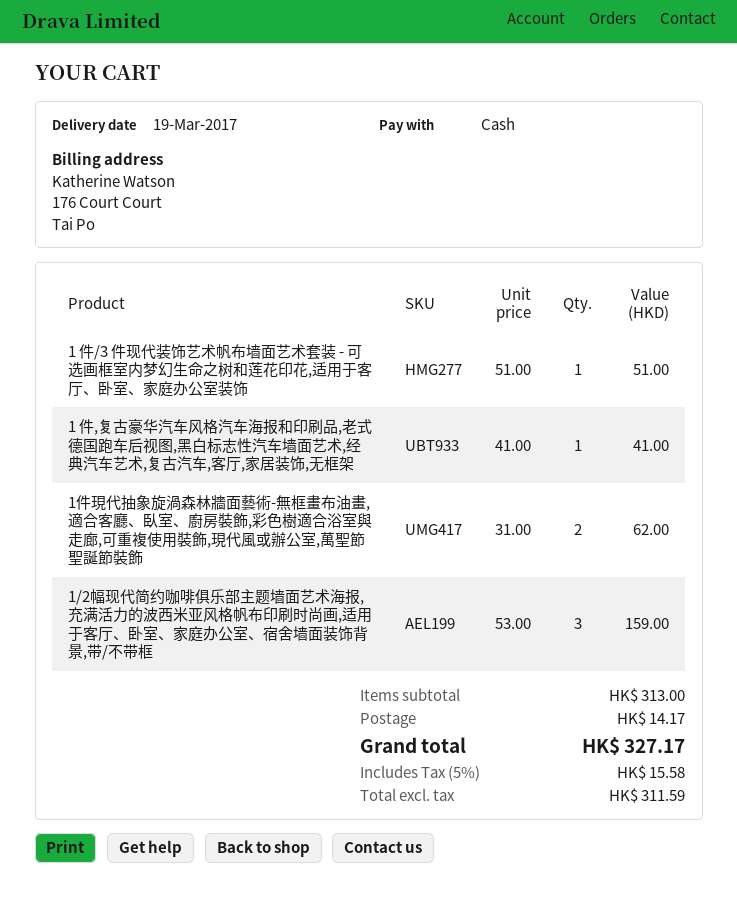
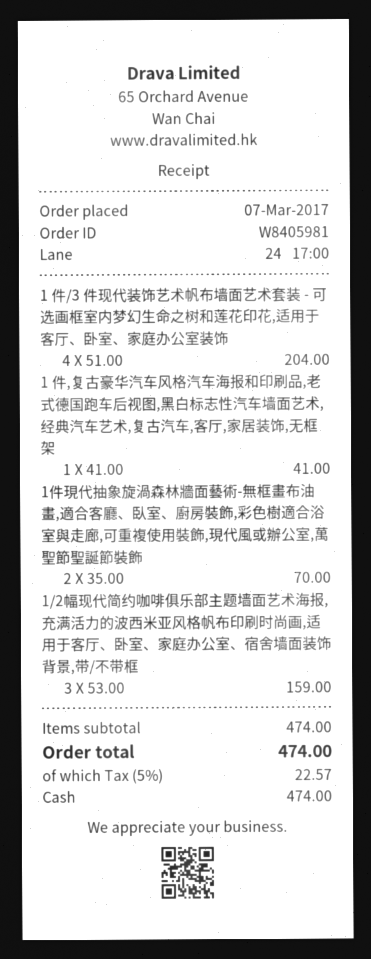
1 件/3 件现代装饰艺术帆布墙面艺术套装 - 可选画框室内梦幻生命之树和莲花印花,适用于客厅、卧室、家庭办公室装饰: 1 x 51.00 = 51.00 -> 4 x 51.00 = 204.00
1件現代抽象旋渦森林牆面藝術-無框畫布油畫,適合客廳、臥室、廚房裝飾,彩色樹適合浴室與走廊,可重複使用裝飾,現代風或辦公室,萬聖節聖誕節裝飾: 2 x 31.00 = 62.00 -> 2 x 35.00 = 70.00
subtotal: 313.00 -> 474.00
shipping: 14.17 -> none
tax: 5% = 15.58 -> 5% = 22.57
total: 327.17 -> 474.00

